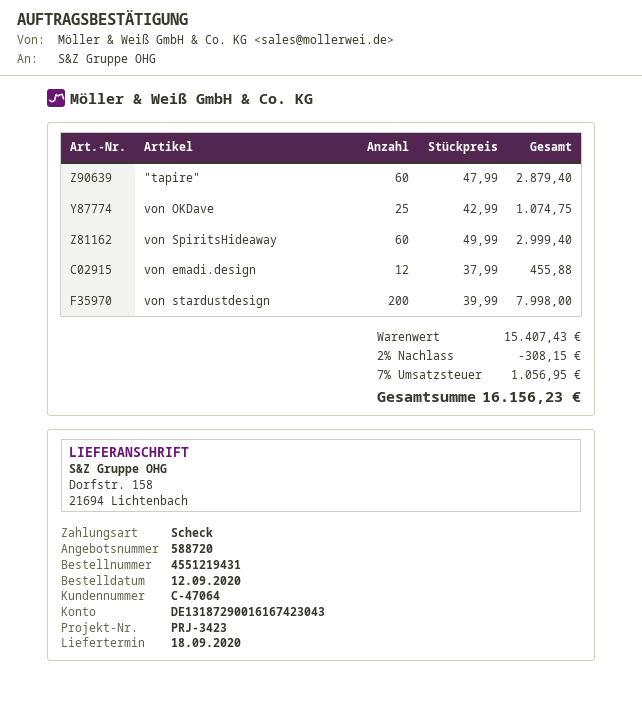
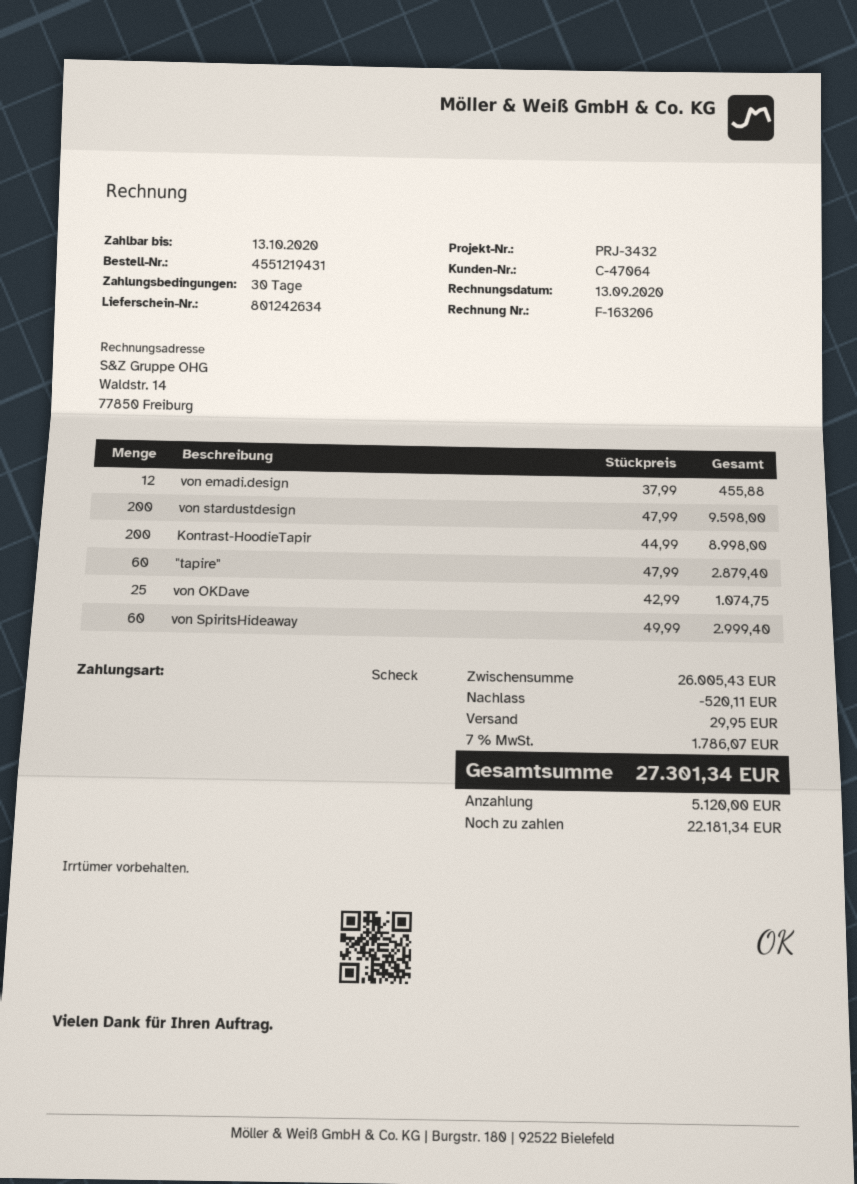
reference: PRJ-3423 -> PRJ-3432
von stardustdesign: 200 x 39.99 = 7998.00 -> 200 x 47.99 = 9598.00
Kontrast-HoodieTapir: none -> 200 x 44.99 = 8998.00
subtotal: 15407.43 -> 26005.43
discount: 308.15 -> 520.11
shipping: none -> 29.95
tax: 7% = 1056.95 -> 7% = 1786.07
total: 16156.23 -> 27301.34

